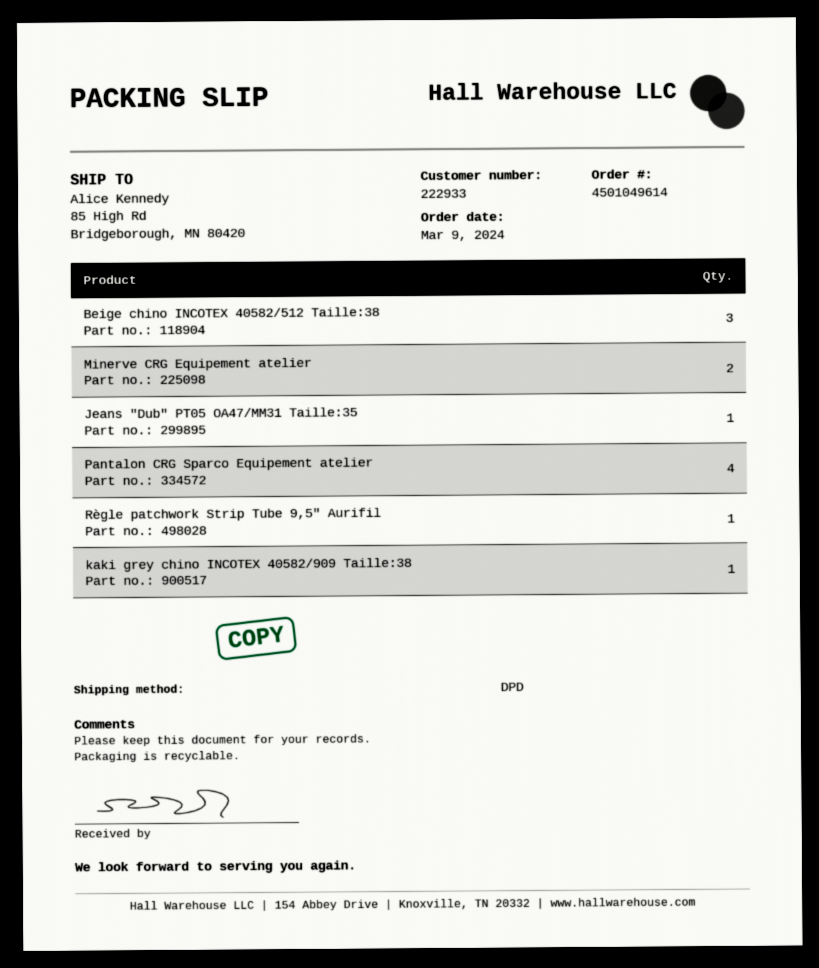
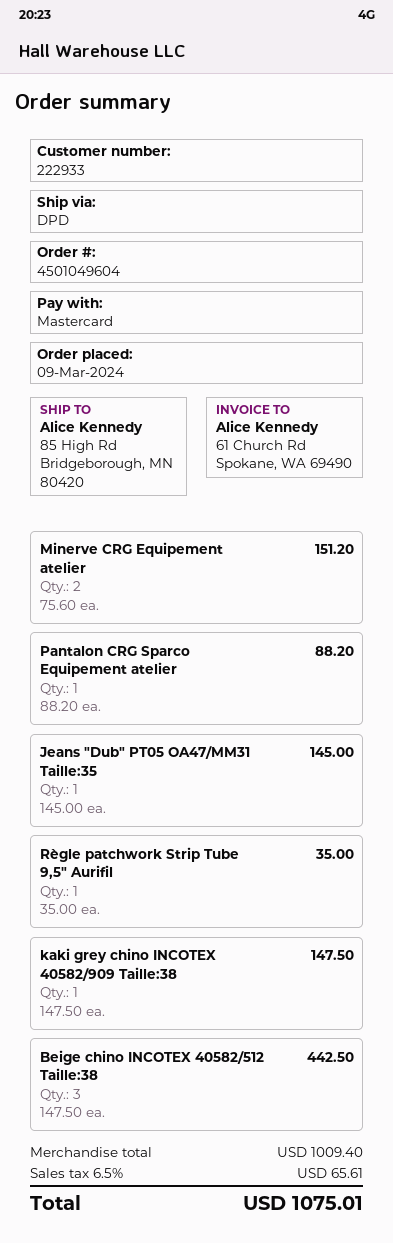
order number: 4501049614 -> 4501049604
Pantalon CRG Sparco Equipement atelier: 4 -> 1

